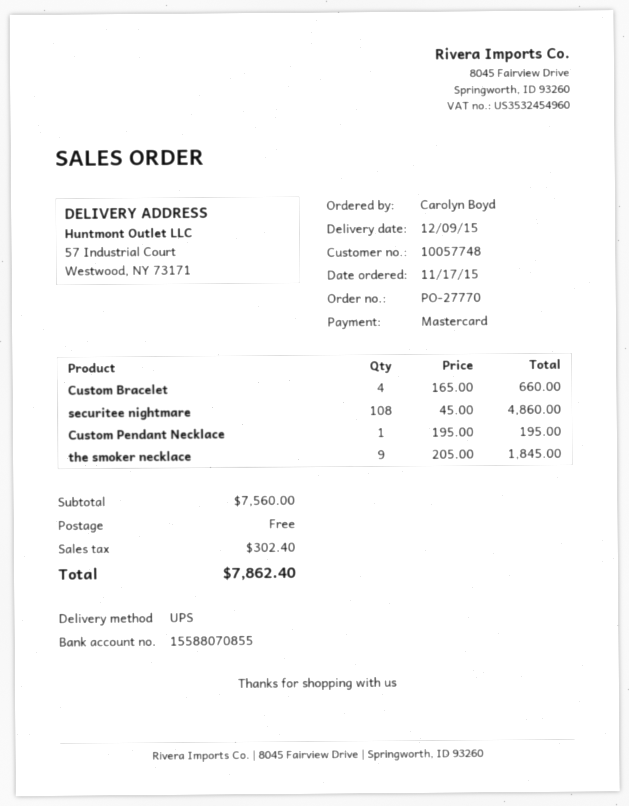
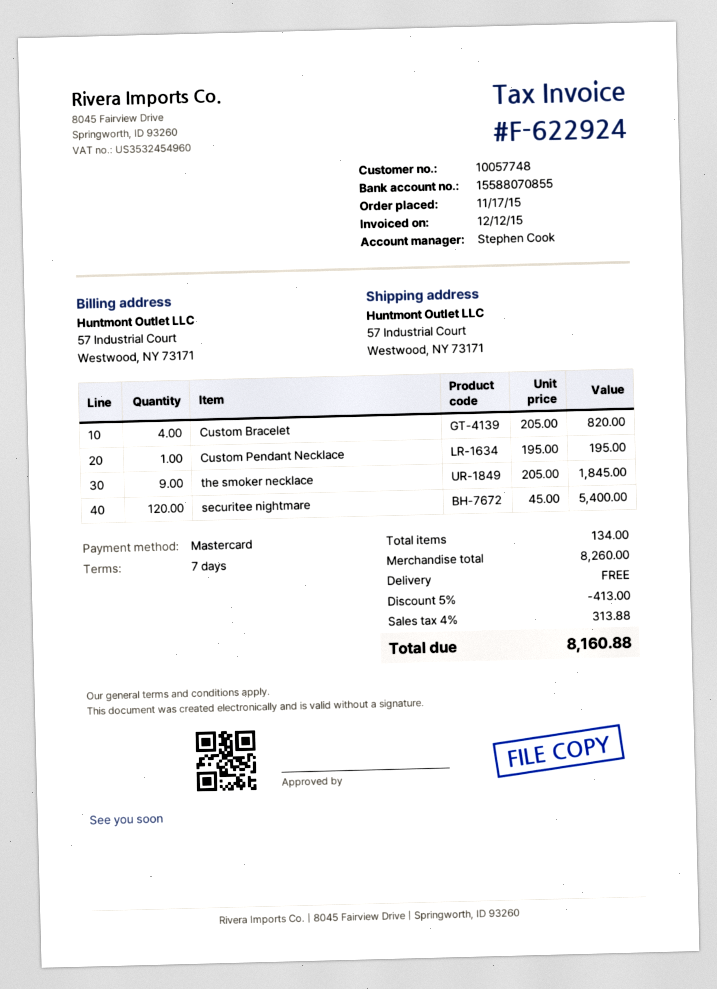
Custom Bracelet: 4 x 165.00 = 660.00 -> 4 x 205.00 = 820.00
securitee nightmare: 108 x 45.00 = 4860.00 -> 120 x 45.00 = 5400.00
subtotal: 7560.00 -> 8260.00
discount: none -> 5% = 413.00
tax: 302.40 -> 313.88
total: 7862.40 -> 8160.88

